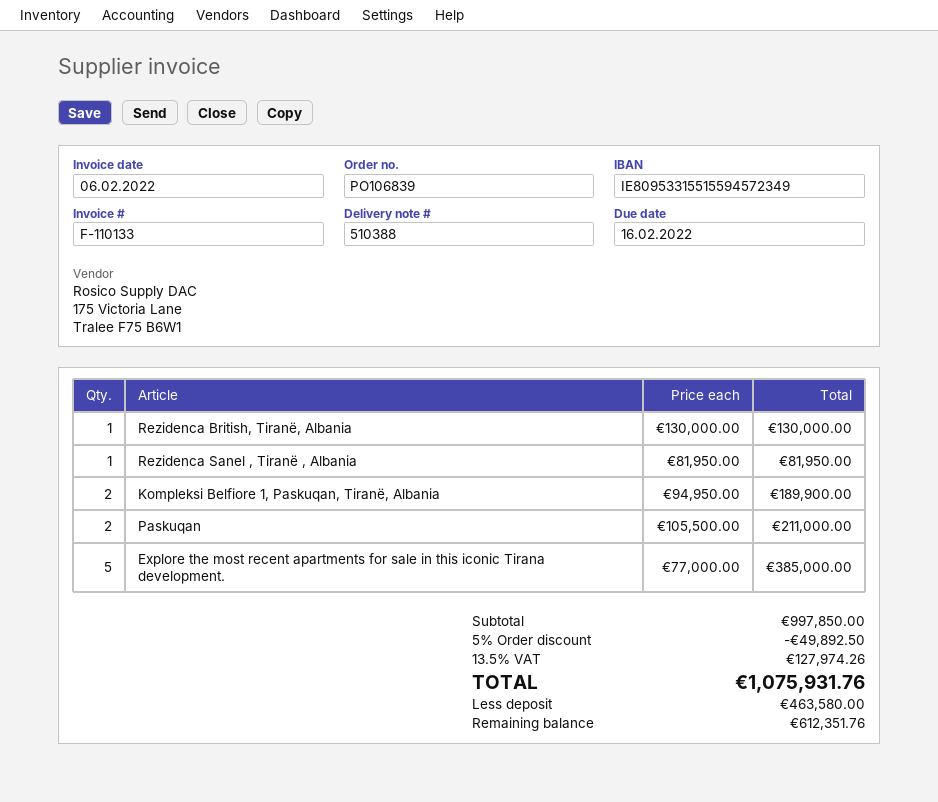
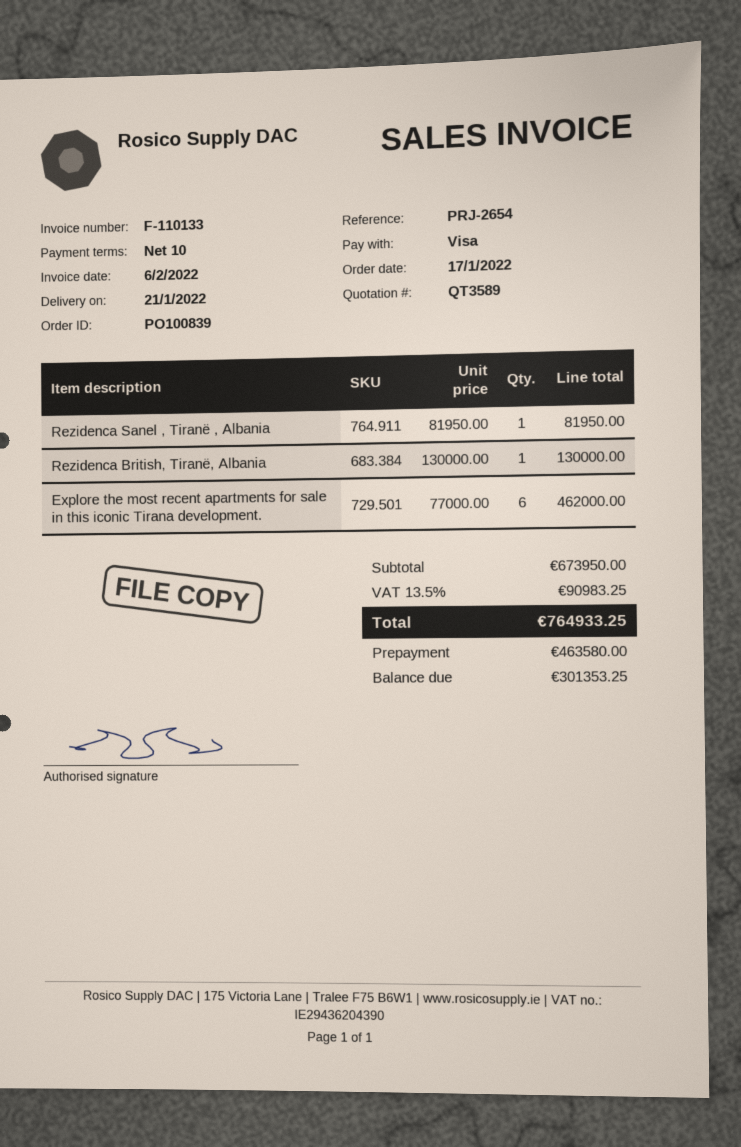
order number: PO106839 -> PO100839
Kompleksi Belfiore 1, Paskuqan, Tiranë, Albania: 2 x 94950.00 = 189900.00 -> none
Paskuqan: 2 x 105500.00 = 211000.00 -> none
Explore the most recent apartments for sale in this iconic Tirana development.: 5 x 77000.00 = 385000.00 -> 6 x 77000.00 = 462000.00
subtotal: 997850.00 -> 673950.00
discount: 5% = 49892.50 -> none
tax: 13.5% = 127974.26 -> 13.5% = 90983.25
total: 1075931.76 -> 764933.25
balance: 612351.76 -> 301353.25

